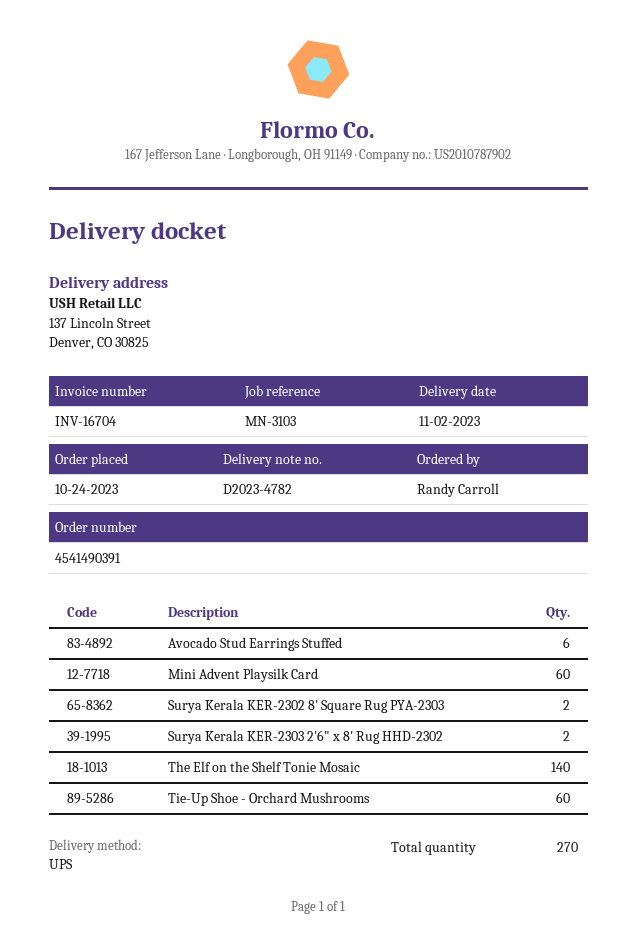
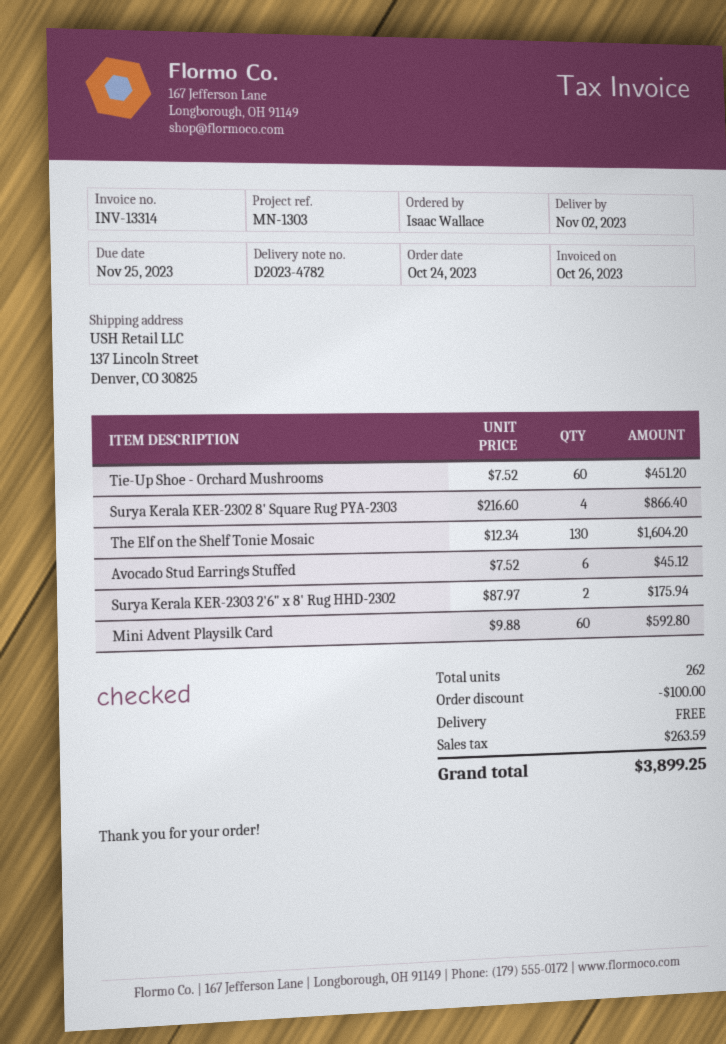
invoice number: INV-16704 -> INV-13314
reference: MN-3103 -> MN-1303
ordered by: Randy Carroll -> Isaac Wallace
Surya Kerala KER-2302 8' Square Rug PYA-2303: 2 -> 4
The Elf on the Shelf Tonie Mosaic: 140 -> 130
total quantity: 270 -> 262

